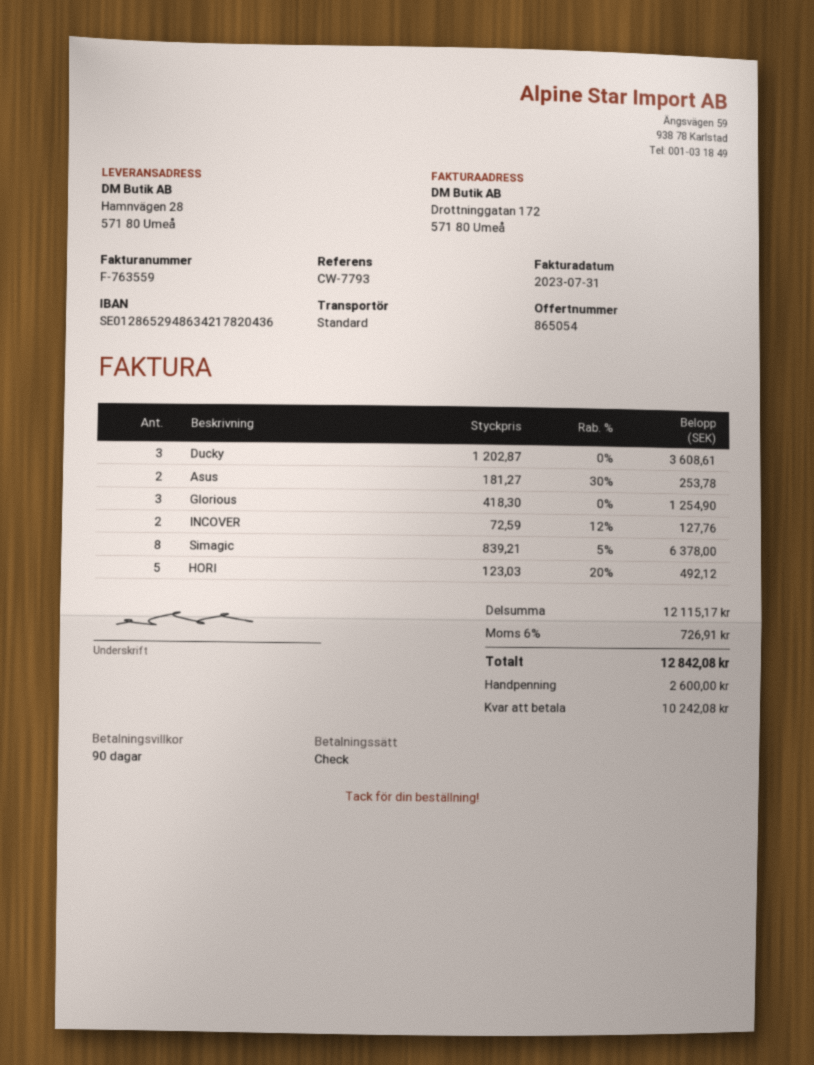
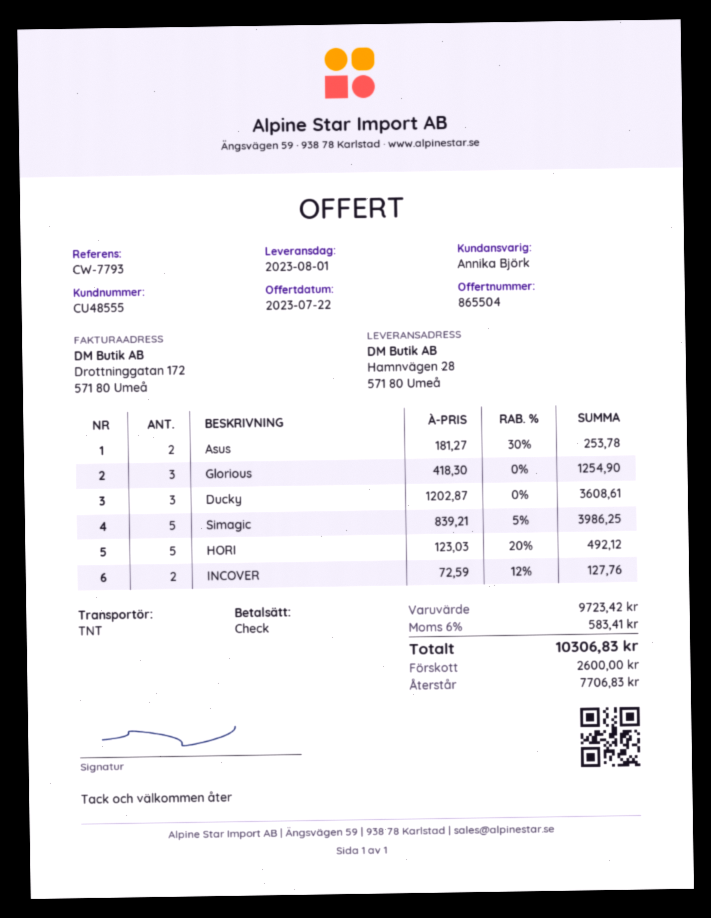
quote number: 865054 -> 865504
shipping method: standard -> TNT
Simagic: 8 x 839.21 - 5% = 6378.00 -> 5 x 839.21 - 5% = 3986.25
subtotal: 12115.17 -> 9723.42
tax: 6% = 726.91 -> 6% = 583.41
total: 12842.08 -> 10306.83
balance: 10242.08 -> 7706.83

